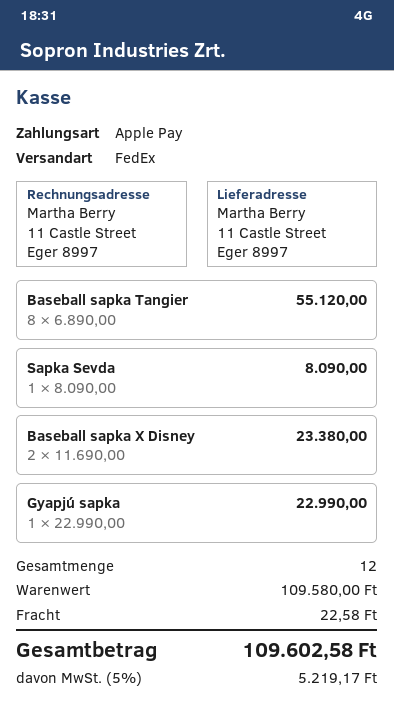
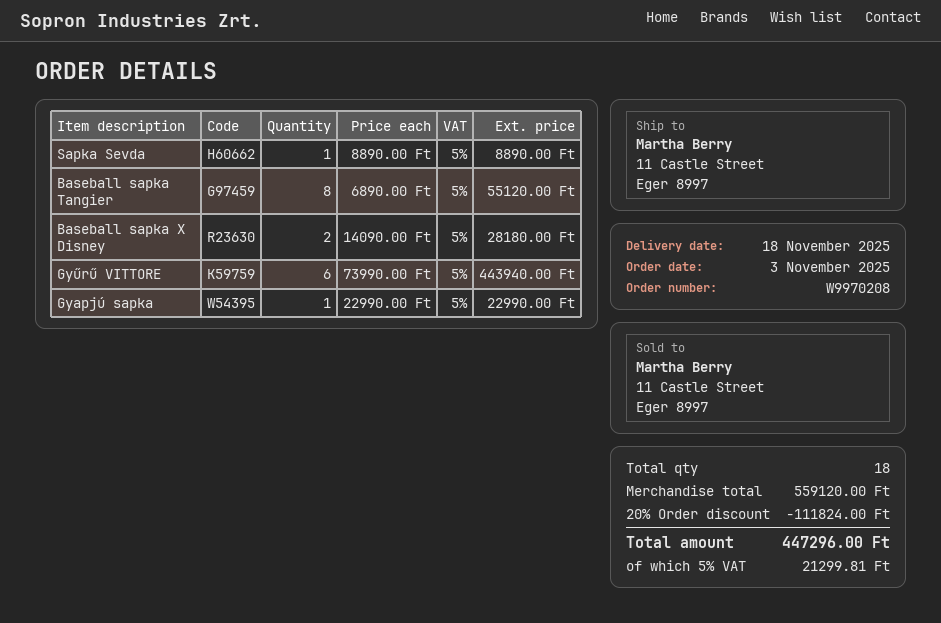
Sapka Sevda: 1 x 8090.00 = 8090.00 -> 1 x 8890.00 = 8890.00
Baseball sapka X Disney: 2 x 11690.00 = 23380.00 -> 2 x 14090.00 = 28180.00
Gyűrű VITTORE: none -> 6 x 73990.00 = 443940.00
total quantity: 12 -> 18
subtotal: 109580.00 -> 559120.00
discount: none -> 20% = 111824.00
shipping: 22.58 -> none
tax: 5% = 5219.17 -> 5% = 21299.81
total: 109602.58 -> 447296.00

